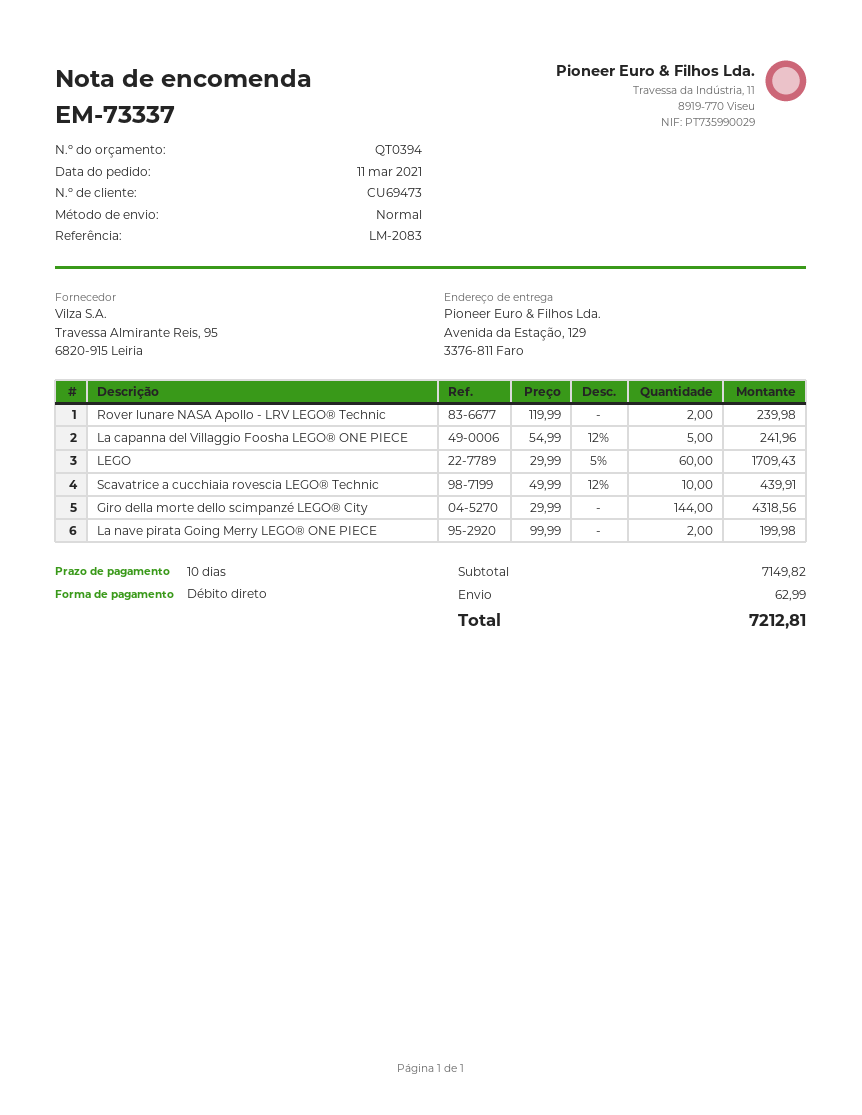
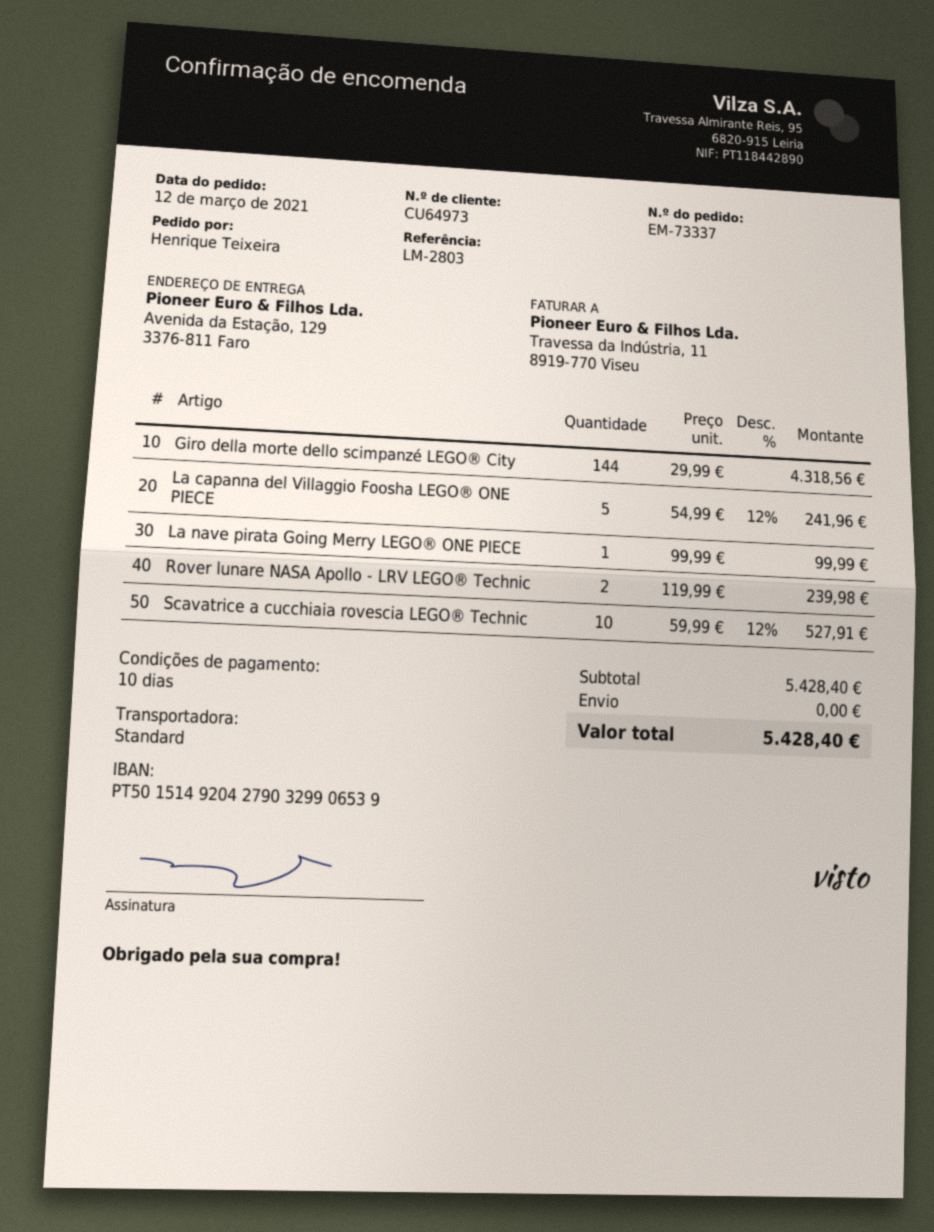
order date: 2021-03-11 -> 2021-03-12
customer number: CU69473 -> CU64973
reference: LM-2083 -> LM-2803
LEGO: 60 x 29.99 - 5% = 1709.43 -> none
Scavatrice a cucchiaia rovescia LEGO® Technic: 10 x 49.99 - 12% = 439.91 -> 10 x 59.99 - 12% = 527.91
La nave pirata Going Merry LEGO® ONE PIECE: 2 x 99.99 = 199.98 -> 1 x 99.99 = 99.99
subtotal: 7149.82 -> 5428.40
shipping: 62.99 -> 0.00
total: 7212.81 -> 5428.40

